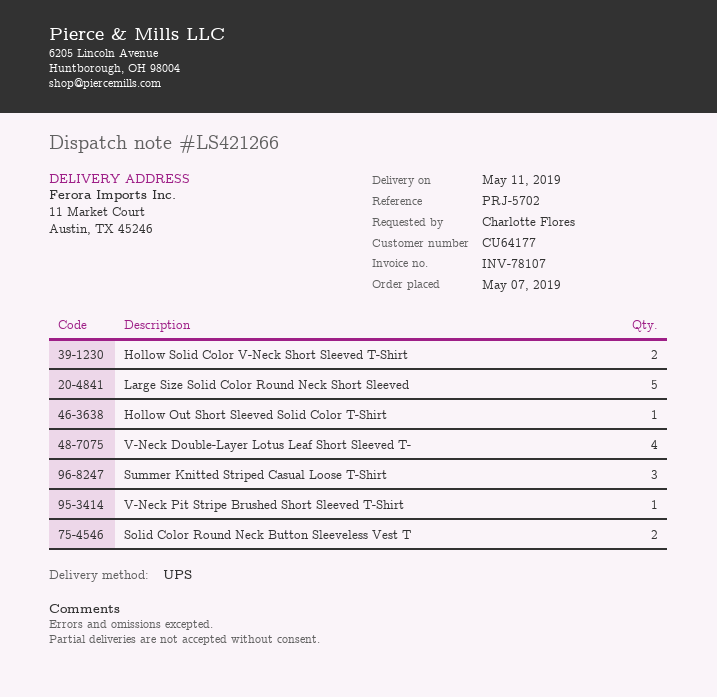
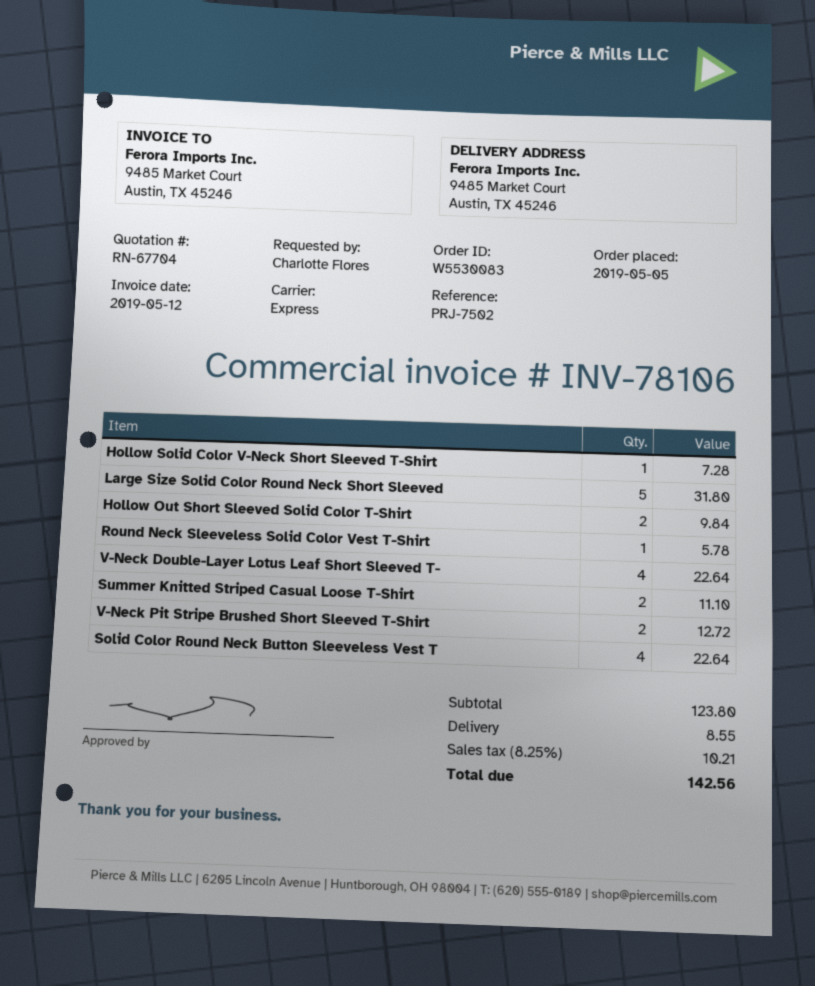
order date: 2019-05-07 -> 2019-05-05
invoice number: INV-78107 -> INV-78106
reference: PRJ-5702 -> PRJ-7502
shipping method: UPS -> express
ship to: 11 Market Court, Austin, TX 45246 -> 9485 Market Court, Austin, TX 45246
Hollow Solid Color V-Neck Short Sleeved T-Shirt: 2 -> 1
Hollow Out Short Sleeved Solid Color T-Shirt: 1 -> 2
Summer Knitted Striped Casual Loose T-Shirt: 3 -> 2
V-Neck Pit Stripe Brushed Short Sleeved T-Shirt: 1 -> 2
Solid Color Round Neck Button Sleeveless Vest T: 2 -> 4
Round Neck Sleeveless Solid Color Vest T-Shirt: none -> 1

